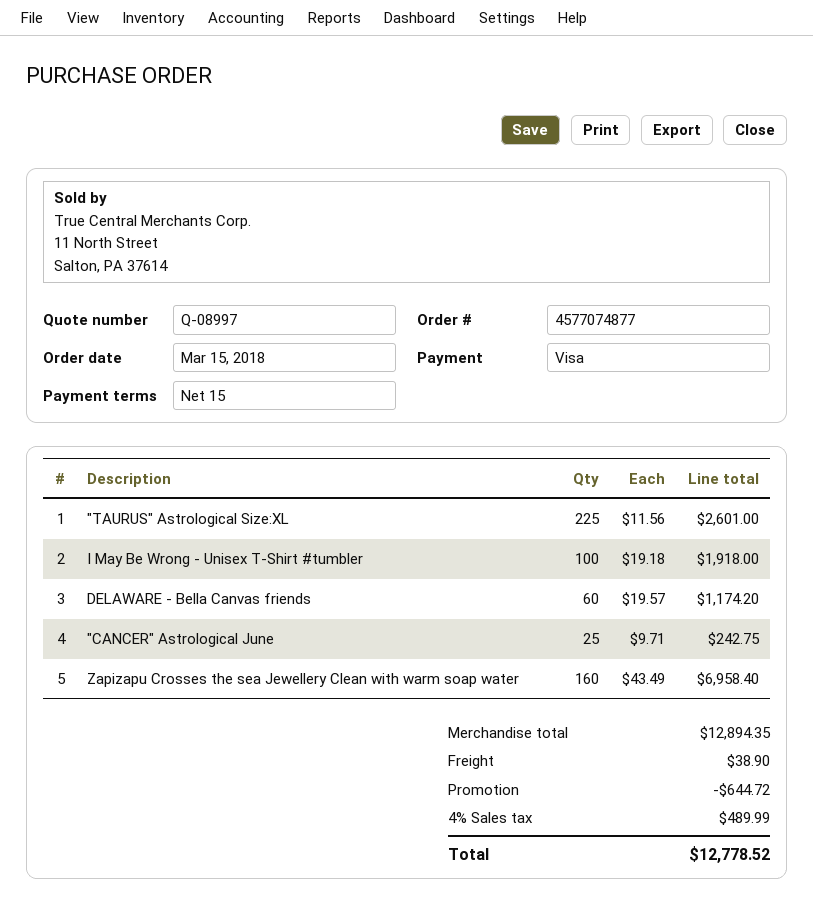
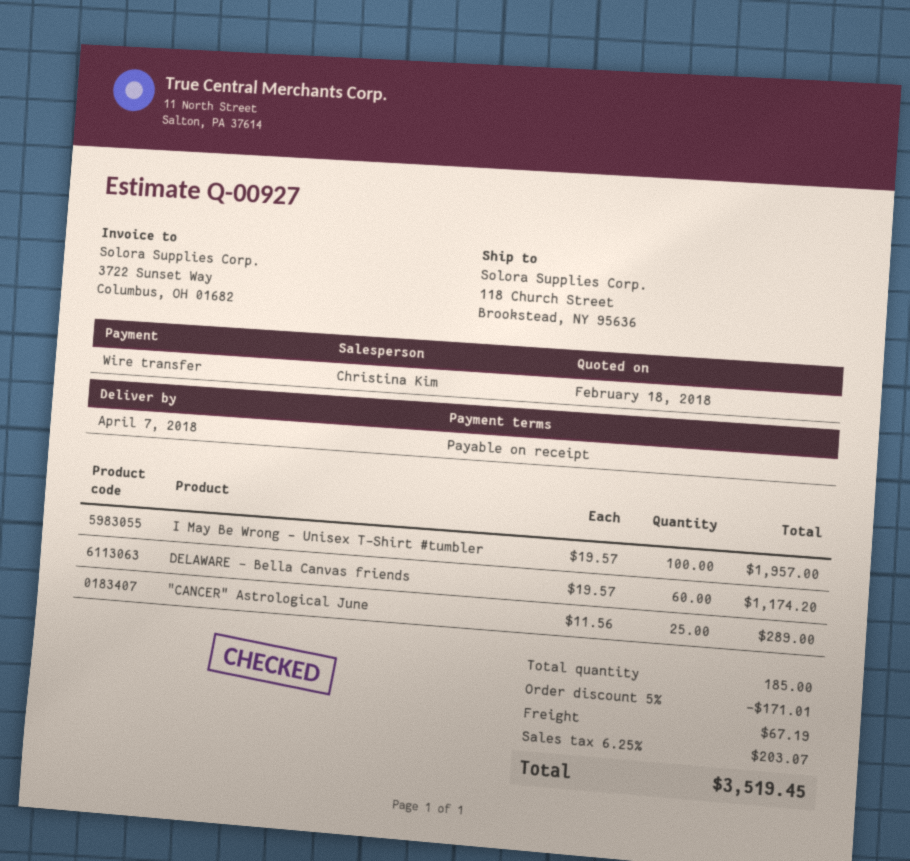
quote number: Q-08997 -> Q-00927
payment terms: 15 days -> on receipt
payment method: Visa -> bank transfer
"TAURUS" Astrological Size:XL: 225 x 11.56 = 2601.00 -> none
I May Be Wrong - Unisex T-Shirt #tumbler: 100 x 19.18 = 1918.00 -> 100 x 19.57 = 1957.00
"CANCER" Astrological June: 25 x 9.71 = 242.75 -> 25 x 11.56 = 289.00
Zapizapu Crosses the sea Jewellery Clean with warm soap water: 160 x 43.49 = 6958.40 -> none
discount: 644.72 -> 171.01
shipping: 38.90 -> 67.19
tax: 4% = 489.99 -> 6.25% = 203.07
total: 12778.52 -> 3519.45

